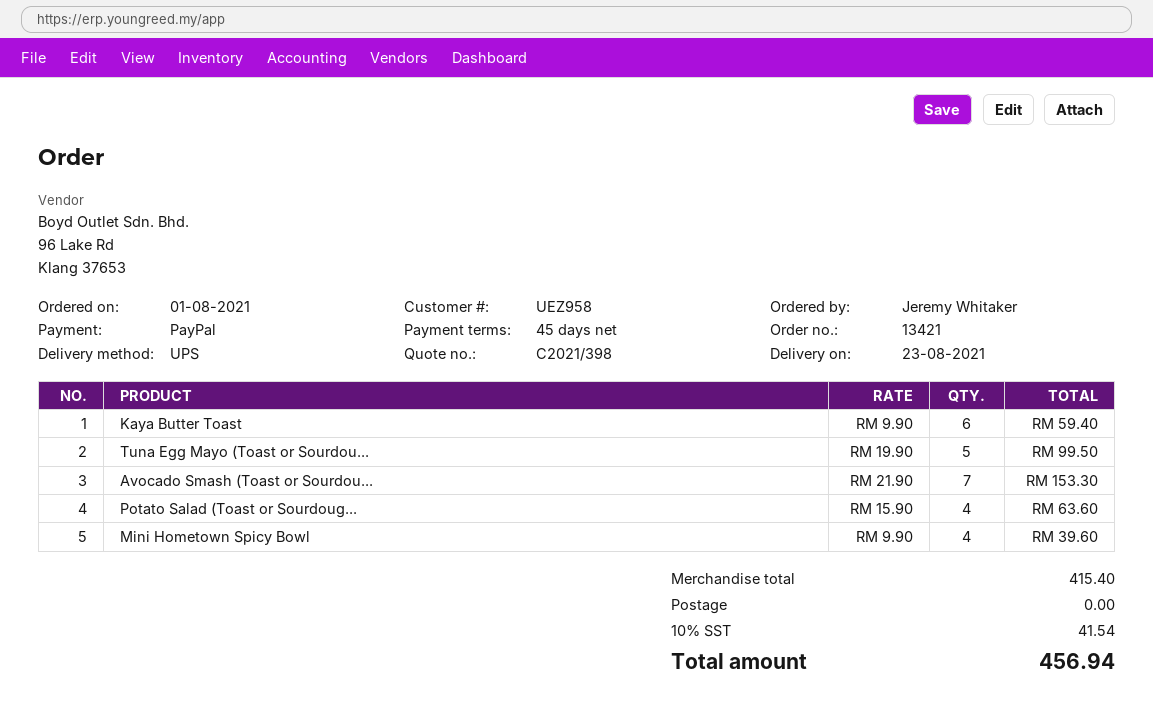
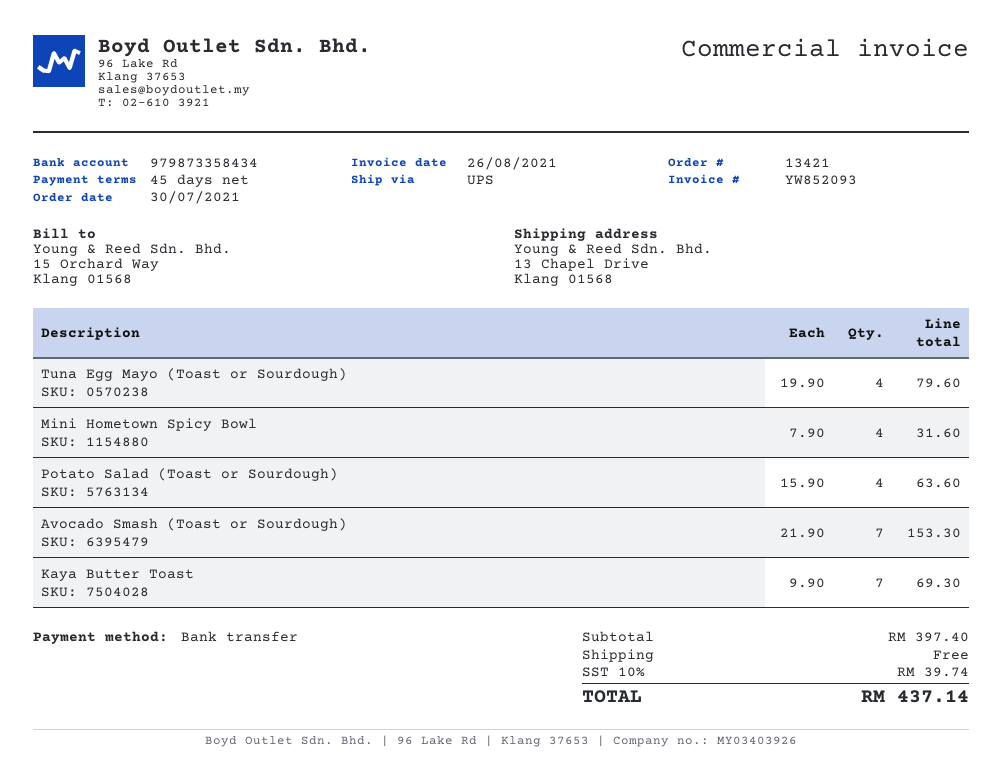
order date: 2021-08-01 -> 2021-07-30
payment method: PayPal -> bank transfer
Kaya Butter Toast: 6 x 9.90 = 59.40 -> 7 x 9.90 = 69.30
Tuna Egg Mayo (Toast or Sourdou...: 5 x 19.90 = 99.50 -> 4 x 19.90 = 79.60
Mini Hometown Spicy Bowl: 4 x 9.90 = 39.60 -> 4 x 7.90 = 31.60
subtotal: 415.40 -> 397.40
tax: 10% = 41.54 -> 10% = 39.74
total: 456.94 -> 437.14

